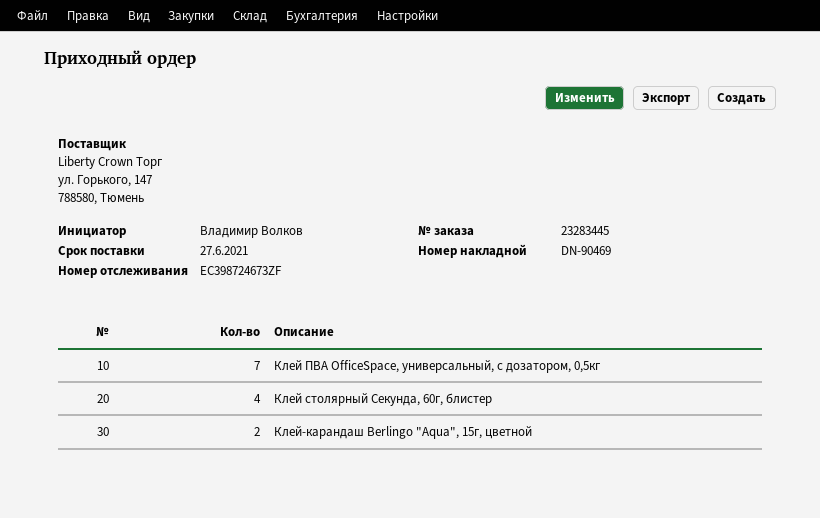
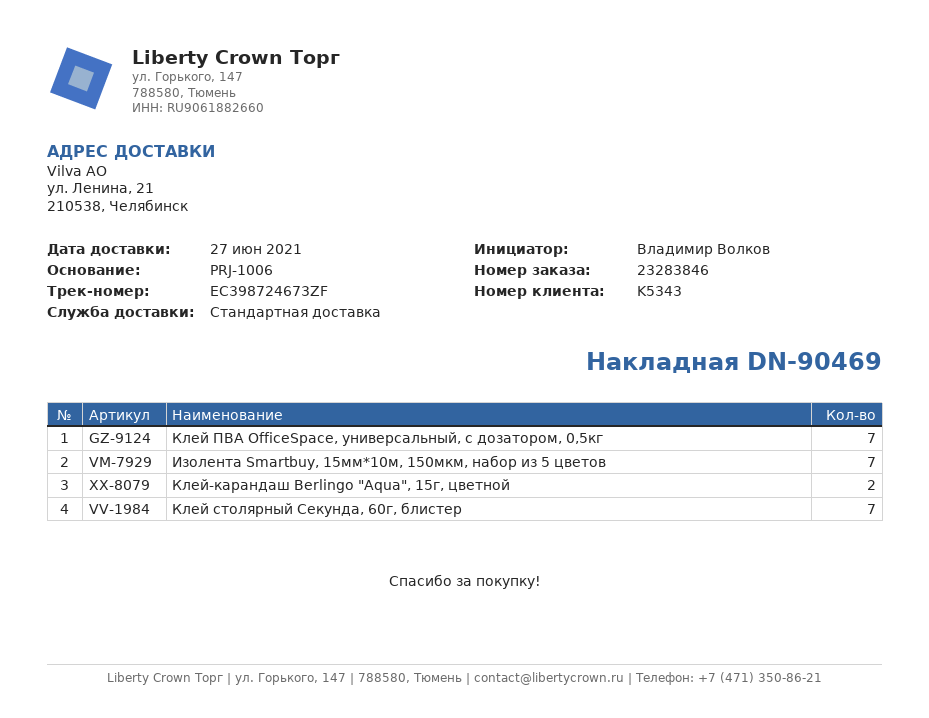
order number: 23283445 -> 23283846
Клей столярный Секунда, 60г, блистер: 4 -> 7
Изолента Smartbuy, 15мм*10м, 150мкм, набор из 5 цветов: none -> 7

